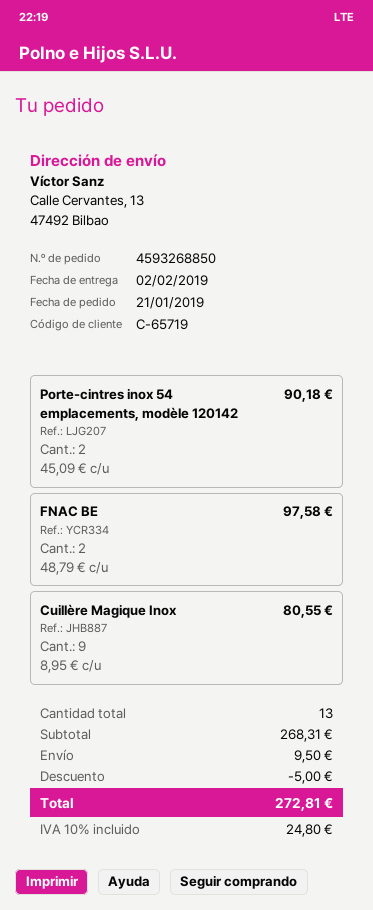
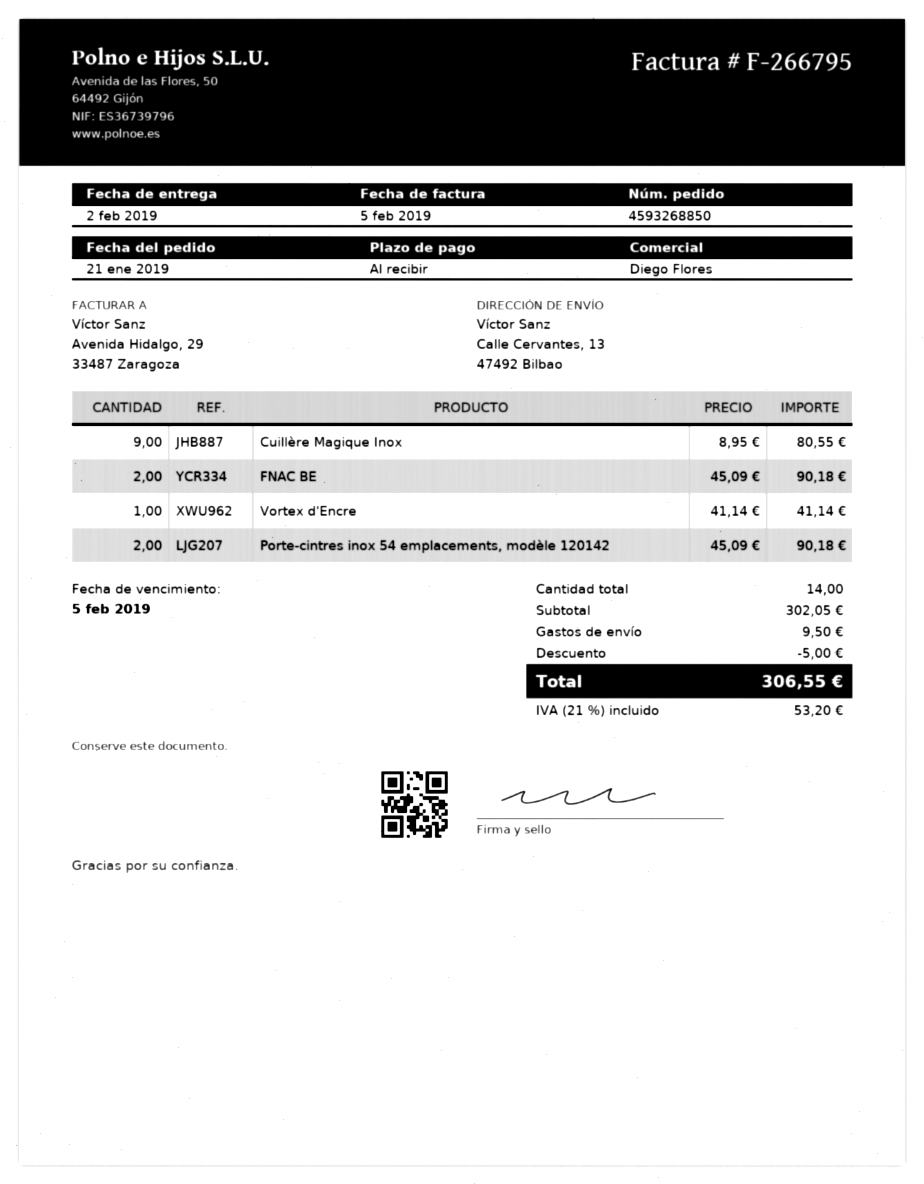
FNAC BE: 2 x 48.79 = 97.58 -> 2 x 45.09 = 90.18
Vortex d'Encre: none -> 1 x 41.14 = 41.14
total quantity: 13 -> 14
subtotal: 268.31 -> 302.05
tax: 10% = 24.80 -> 21% = 53.20
total: 272.81 -> 306.55

